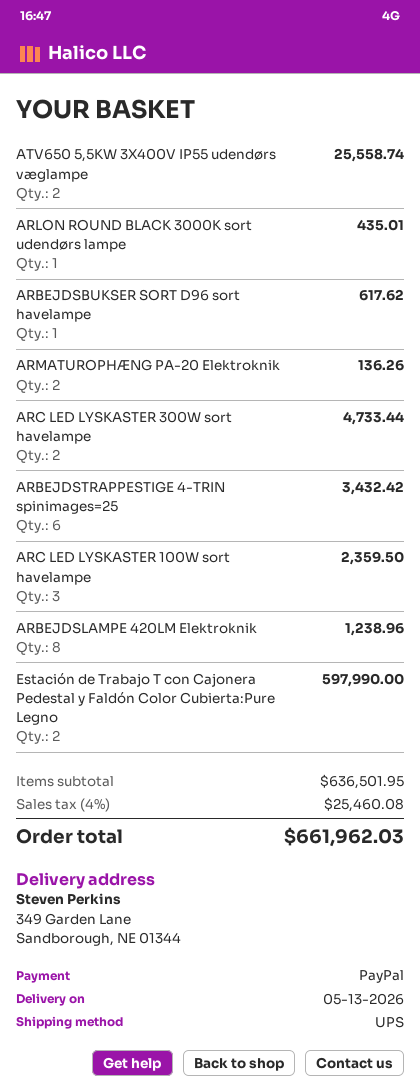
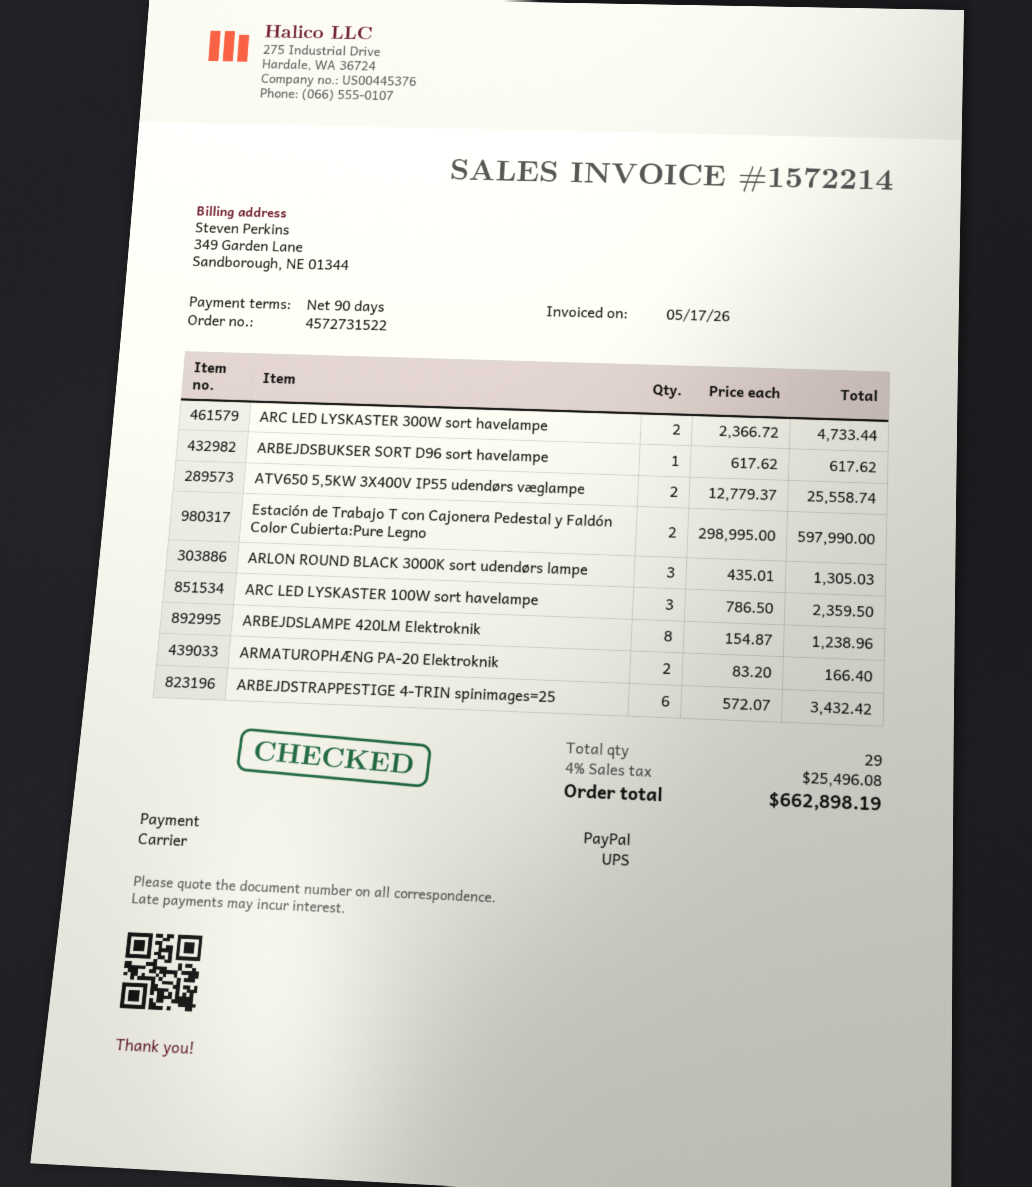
ARLON ROUND BLACK 3000K sort udendørs lampe: 1 for 435.01 -> 3 for 1305.03
ARMATUROPHÆNG PA-20 Elektroknik: 2 for 136.26 -> 2 for 166.40
tax: 4% = 25460.08 -> 4% = 25496.08
total: 661962.03 -> 662898.19

